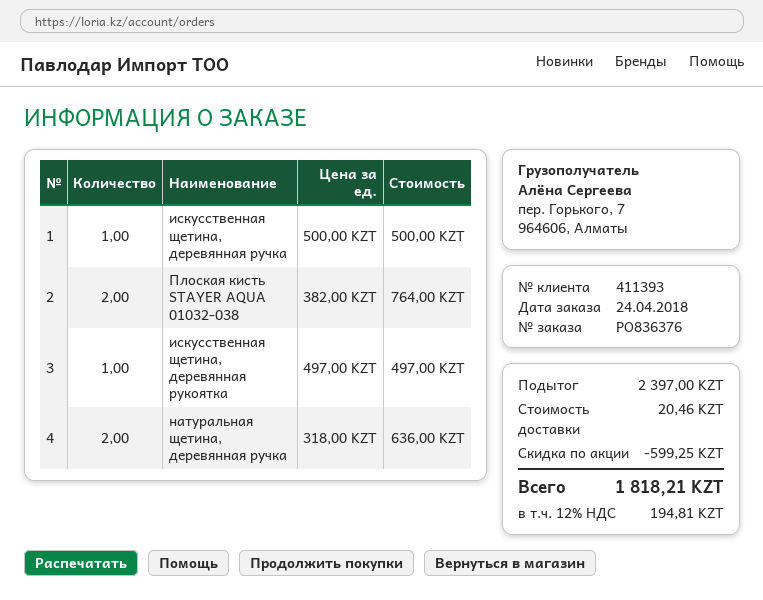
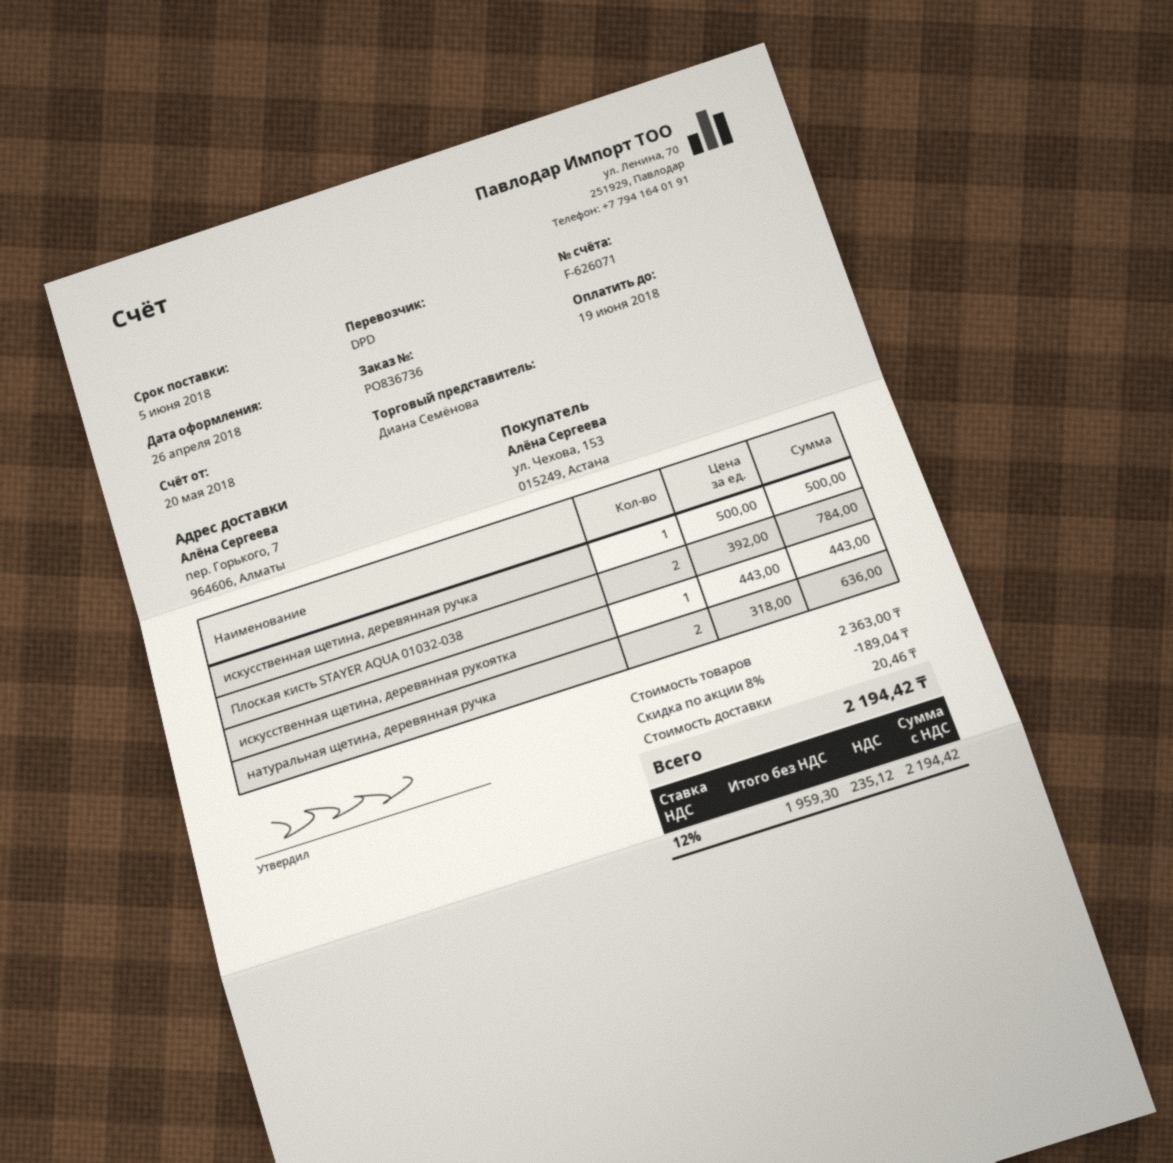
order number: PO836376 -> PO836736
order date: 2018-04-24 -> 2018-04-26
Плоская кисть STAYER AQUA 01032-038: 2 x 382.00 = 764.00 -> 2 x 392.00 = 784.00
искусственная щетина, деревянная рукоятка: 1 x 497.00 = 497.00 -> 1 x 443.00 = 443.00
subtotal: 2397.00 -> 2363.00
discount: 599.25 -> 189.04
tax: 12% = 194.81 -> 12% = 235.12
total: 1818.21 -> 2194.42

